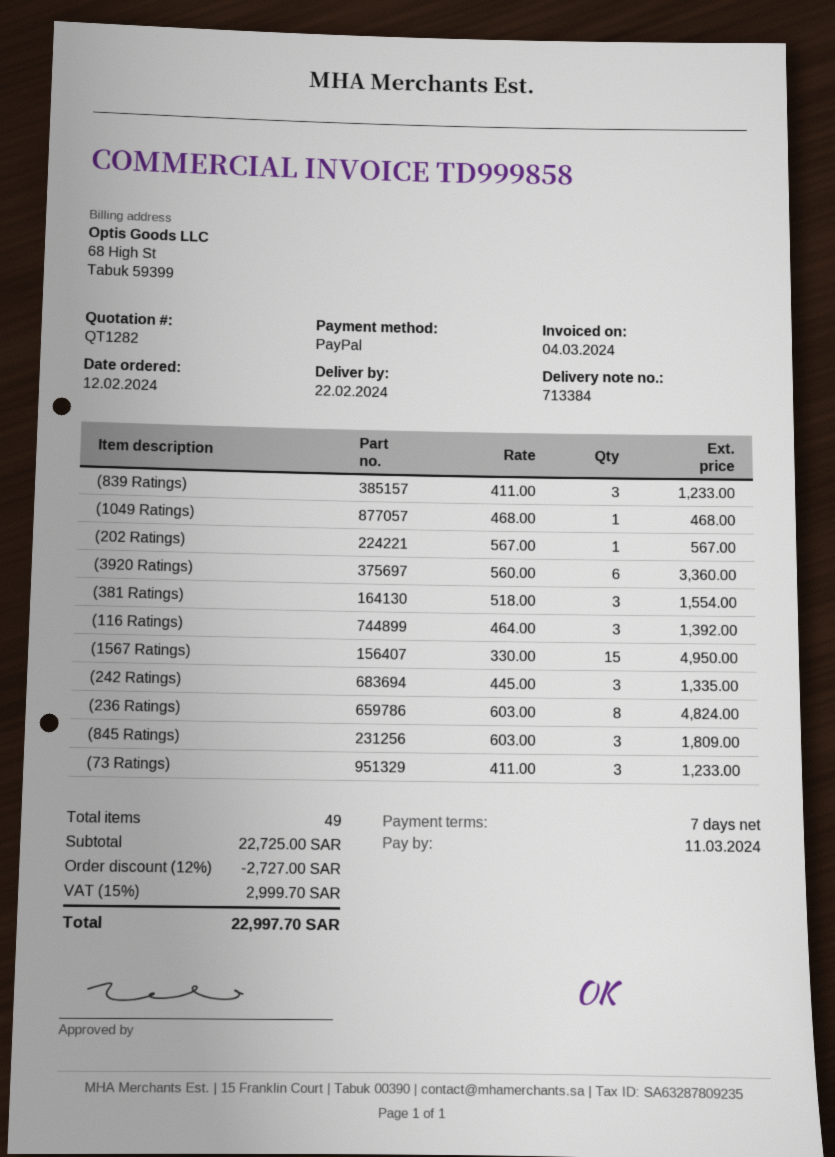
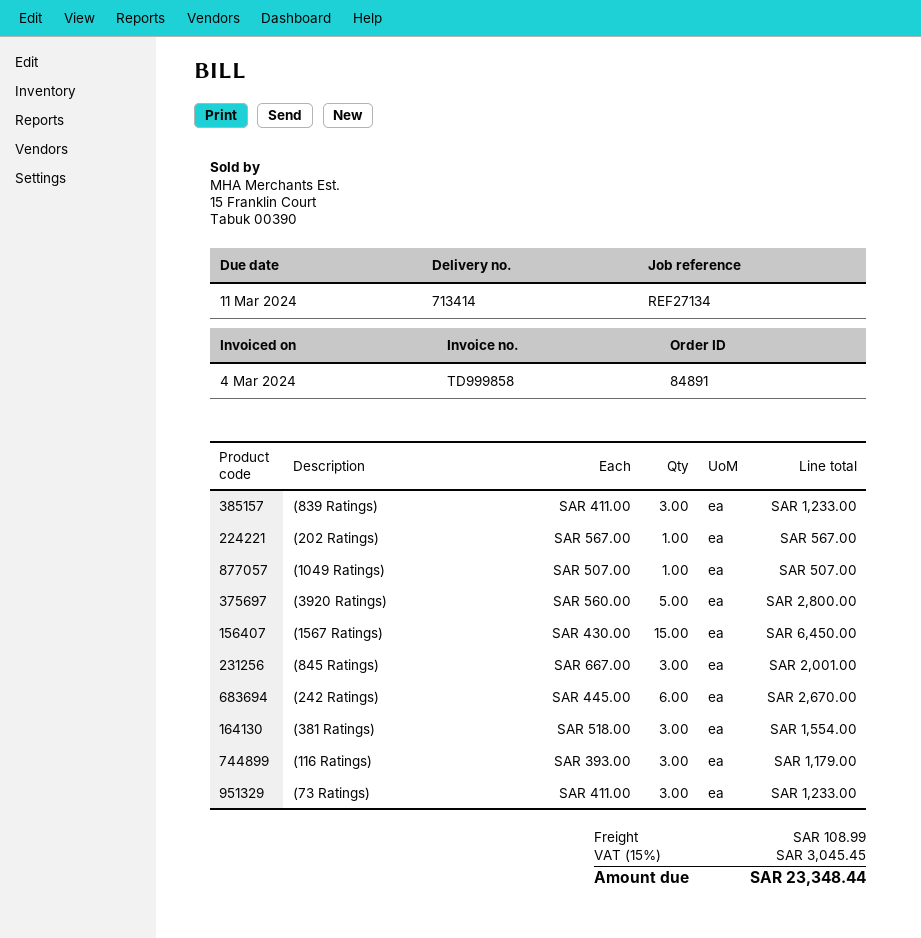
delivery note number: 713384 -> 713414
(1049 Ratings): 1 x 468.00 = 468.00 -> 1 x 507.00 = 507.00
(3920 Ratings): 6 x 560.00 = 3360.00 -> 5 x 560.00 = 2800.00
(116 Ratings): 3 x 464.00 = 1392.00 -> 3 x 393.00 = 1179.00
(1567 Ratings): 15 x 330.00 = 4950.00 -> 15 x 430.00 = 6450.00
(242 Ratings): 3 x 445.00 = 1335.00 -> 6 x 445.00 = 2670.00
(236 Ratings): 8 x 603.00 = 4824.00 -> none
(845 Ratings): 3 x 603.00 = 1809.00 -> 3 x 667.00 = 2001.00
discount: 12% = 2727.00 -> none
shipping: none -> 108.99
tax: 15% = 2999.70 -> 15% = 3045.45
total: 22997.70 -> 23348.44

